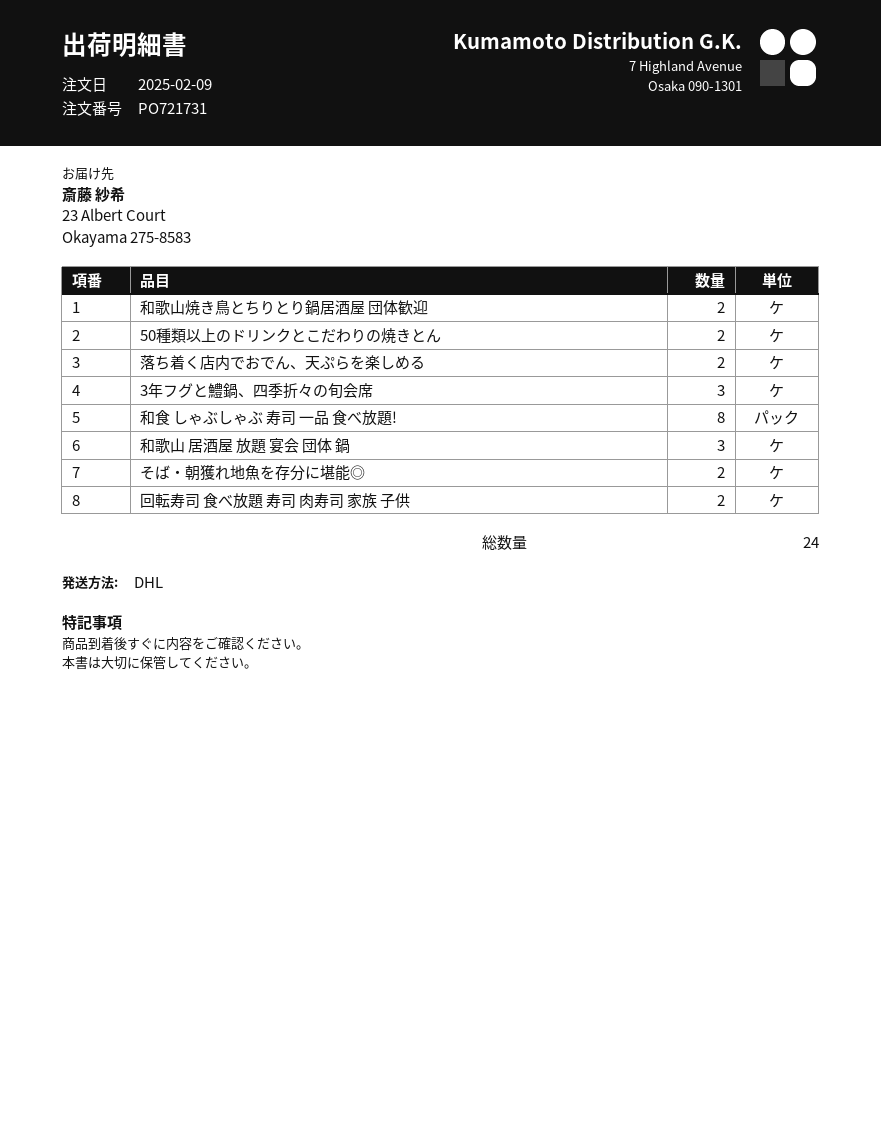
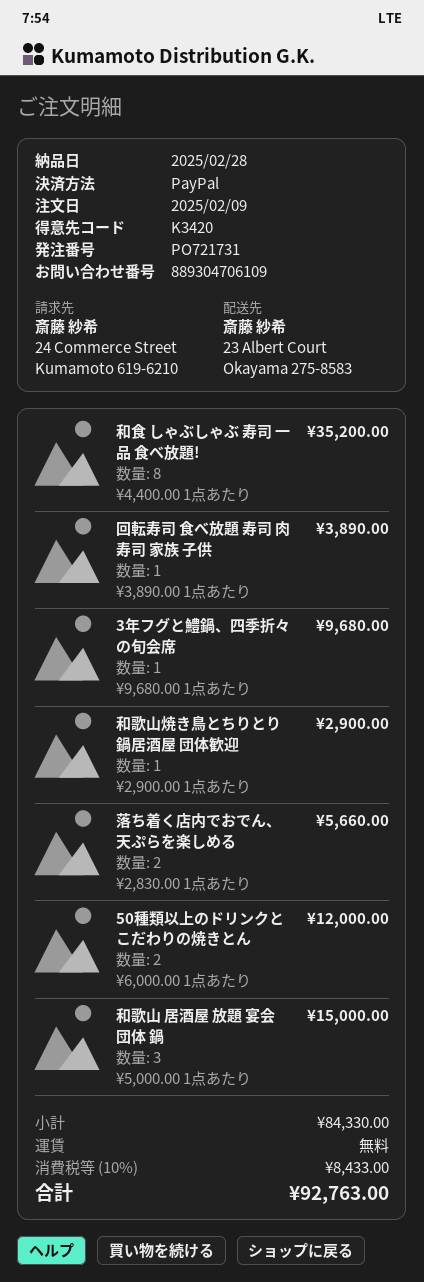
和歌山焼き鳥とちりとり鍋居酒屋 団体歓迎: 2 -> 1
3年フグと鱧鍋、四季折々の旬会席: 3 -> 1
そば・朝獲れ地魚を存分に堪能◎: 2 -> none
回転寿司 食べ放題 寿司 肉寿司 家族 子供: 2 -> 1

